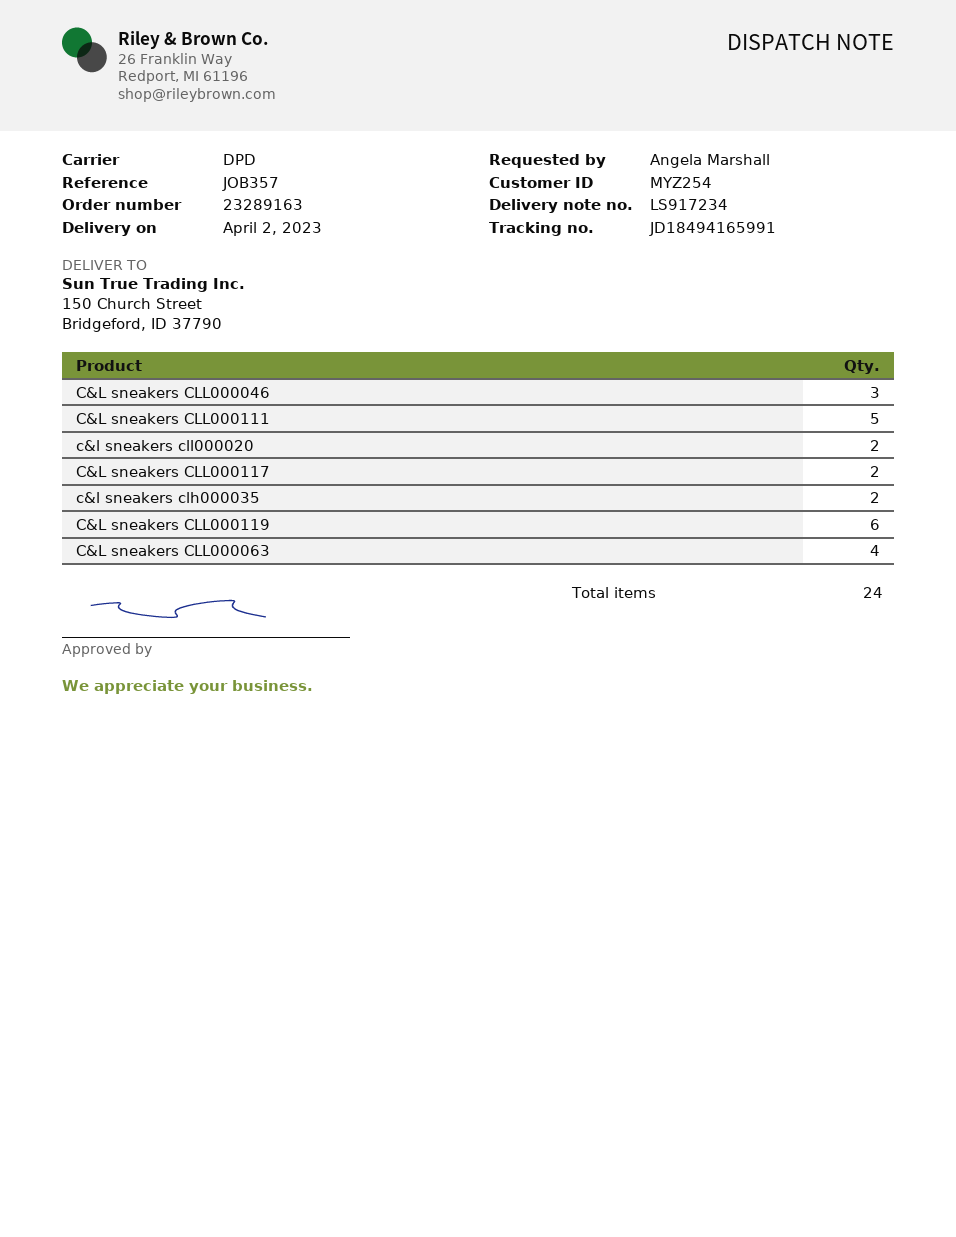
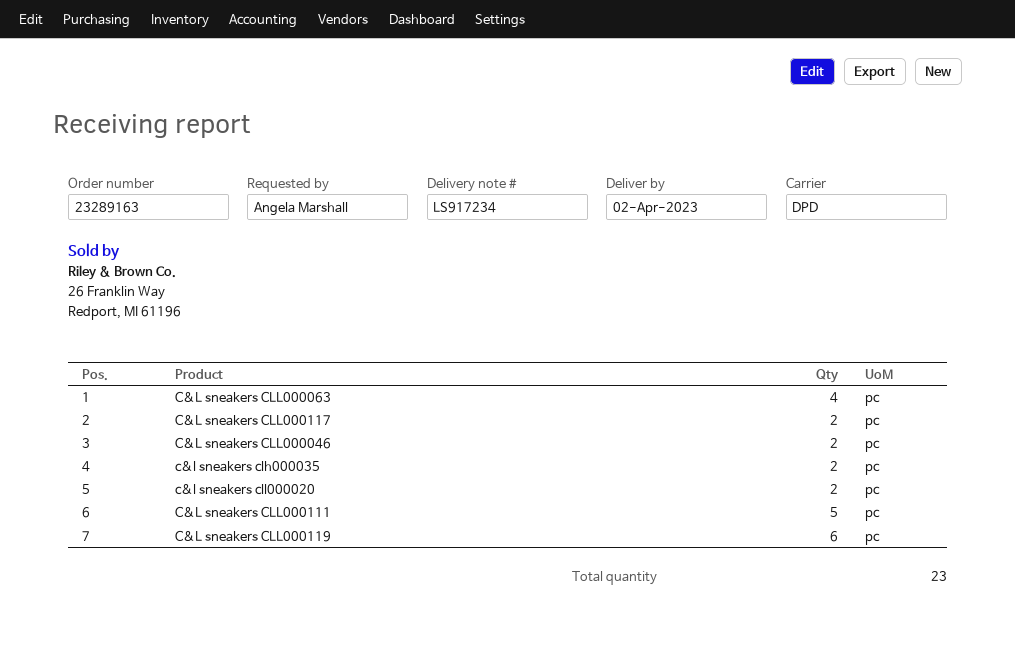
C&L sneakers CLL000046: 3 -> 2
total quantity: 24 -> 23

